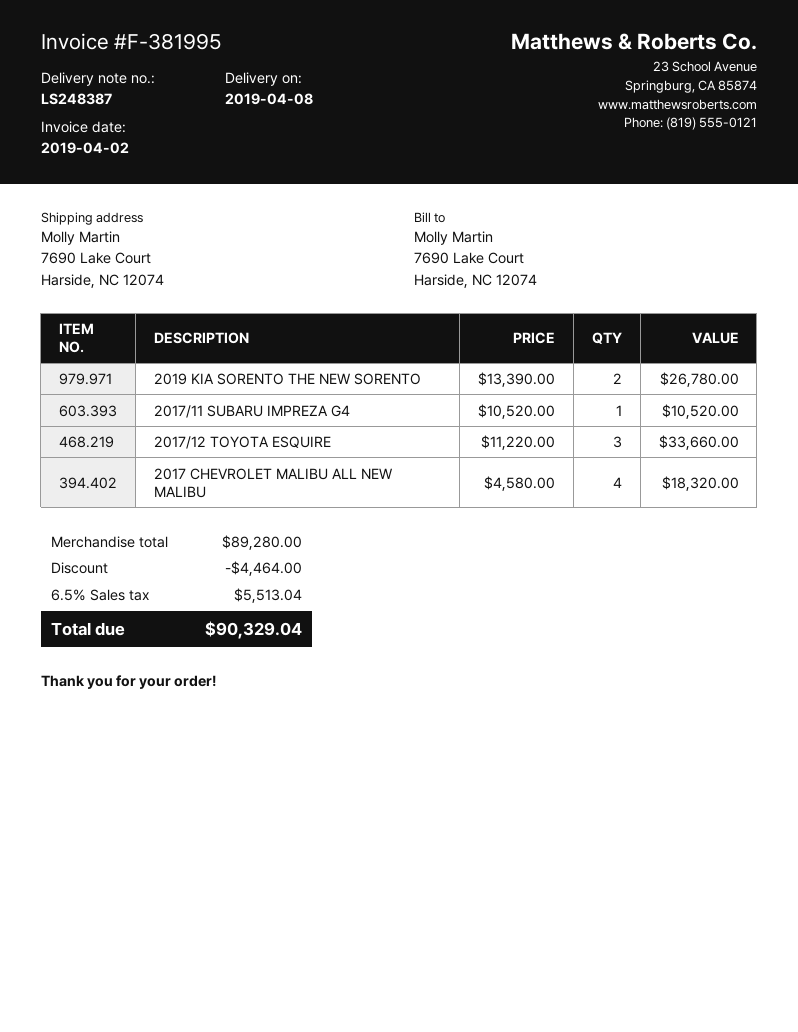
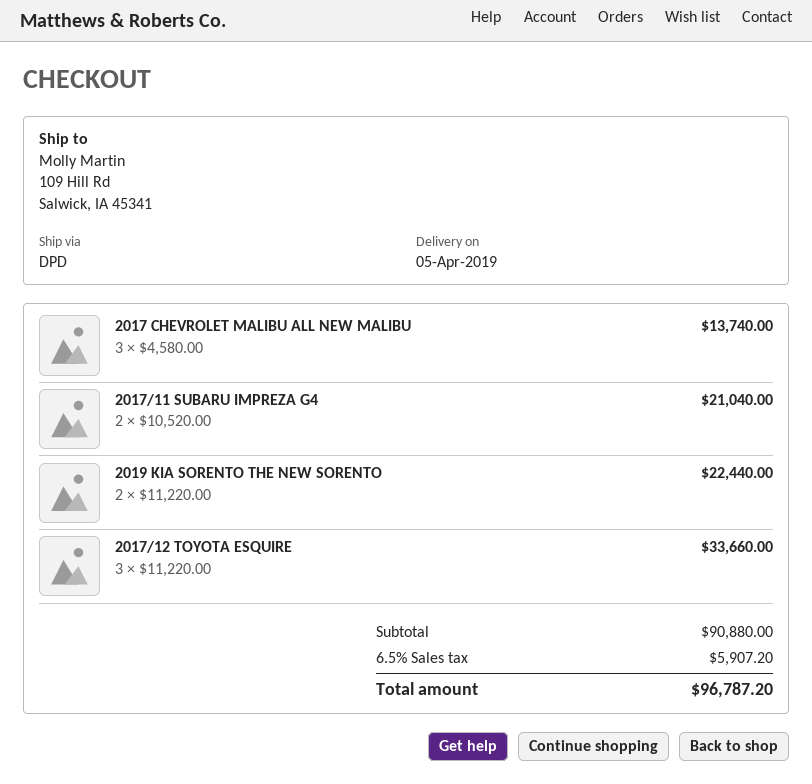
delivery date: 2019-04-08 -> 2019-04-05
ship to: 7690 Lake Court, Harside, NC 12074 -> 109 Hill Rd, Salwick, IA 45341
2019 KIA SORENTO THE NEW SORENTO: 2 x 13390.00 = 26780.00 -> 2 x 11220.00 = 22440.00
2017/11 SUBARU IMPREZA G4: 1 x 10520.00 = 10520.00 -> 2 x 10520.00 = 21040.00
2017 CHEVROLET MALIBU ALL NEW MALIBU: 4 x 4580.00 = 18320.00 -> 3 x 4580.00 = 13740.00
subtotal: 89280.00 -> 90880.00
discount: 4464.00 -> none
tax: 6.5% = 5513.04 -> 6.5% = 5907.20
total: 90329.04 -> 96787.20

